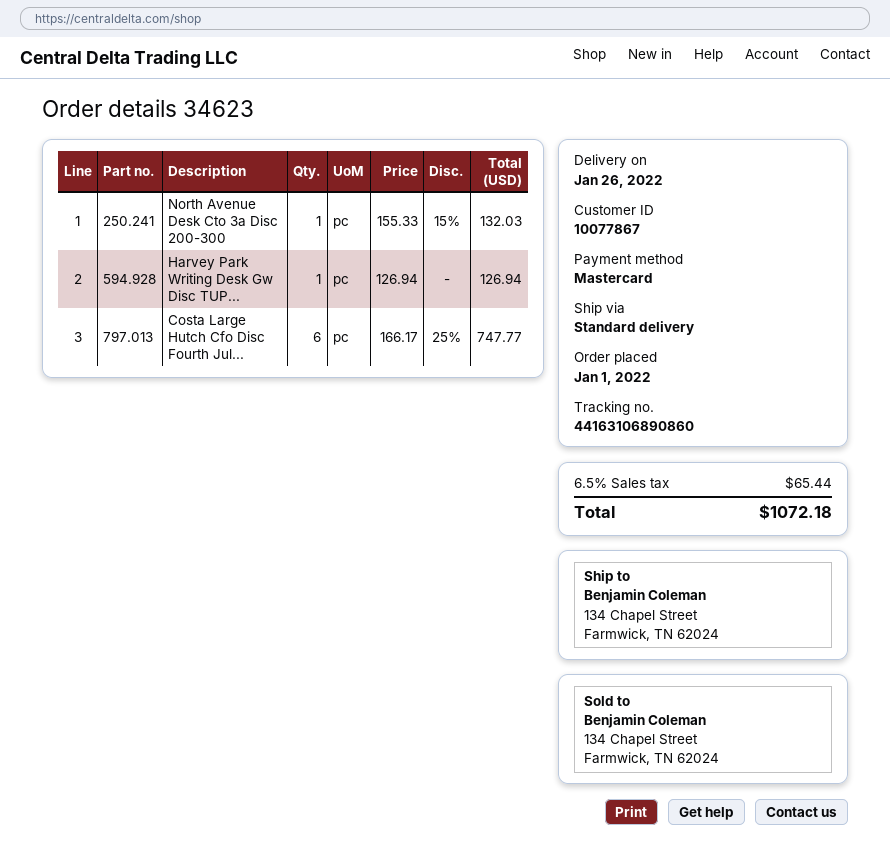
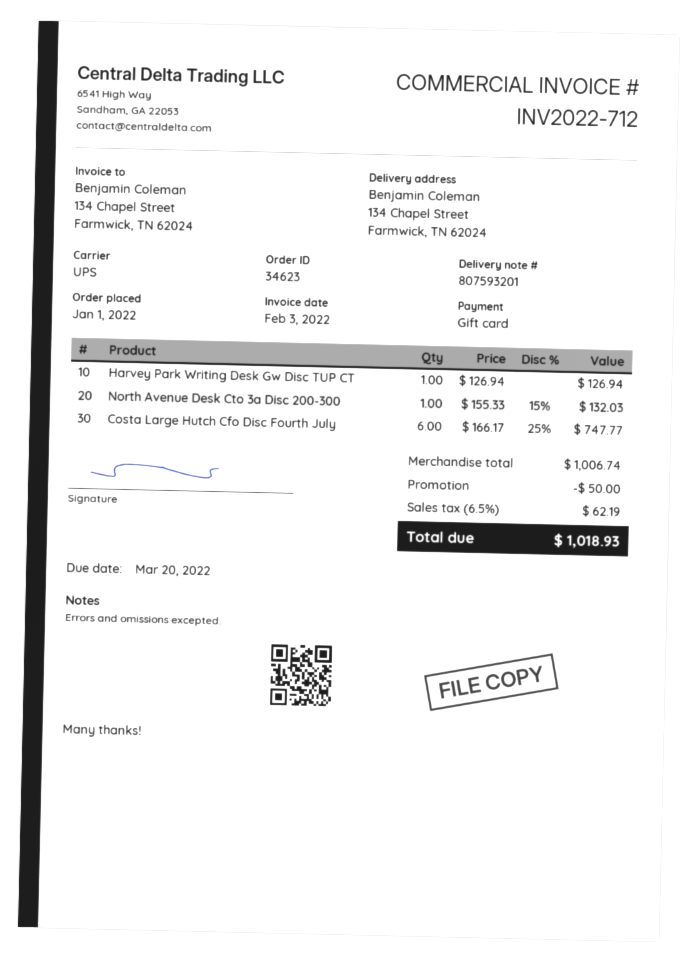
payment method: Mastercard -> gift card
shipping method: standard -> UPS
discount: none -> 50.00
tax: 6.5% = 65.44 -> 6.5% = 62.19
total: 1072.18 -> 1018.93

